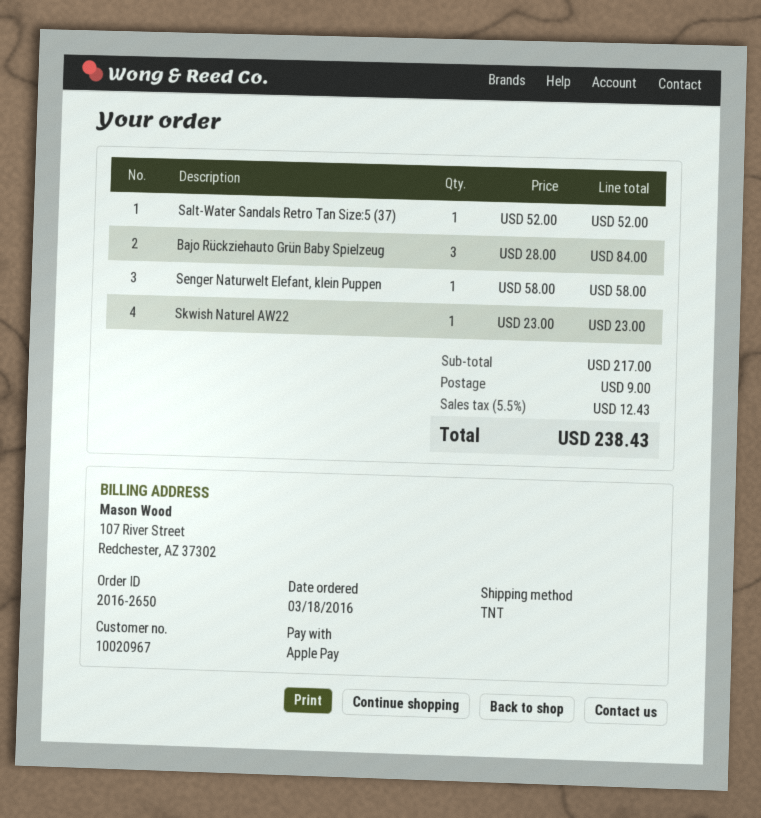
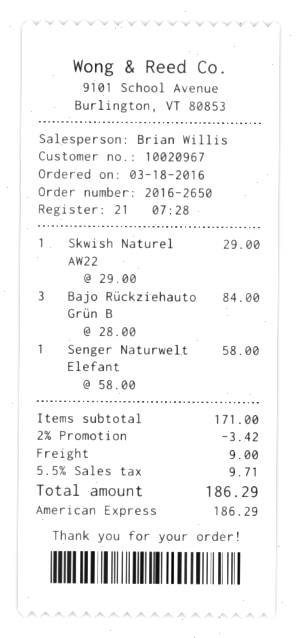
payment method: Apple Pay -> American Express
Salt-Water Sandals Retro Tan Size:5 (37): 1 x 52.00 = 52.00 -> none
Skwish Naturel AW22: 1 x 23.00 = 23.00 -> 1 x 29.00 = 29.00
subtotal: 217.00 -> 171.00
discount: none -> 2% = 3.42
tax: 5.5% = 12.43 -> 5.5% = 9.71
total: 238.43 -> 186.29

